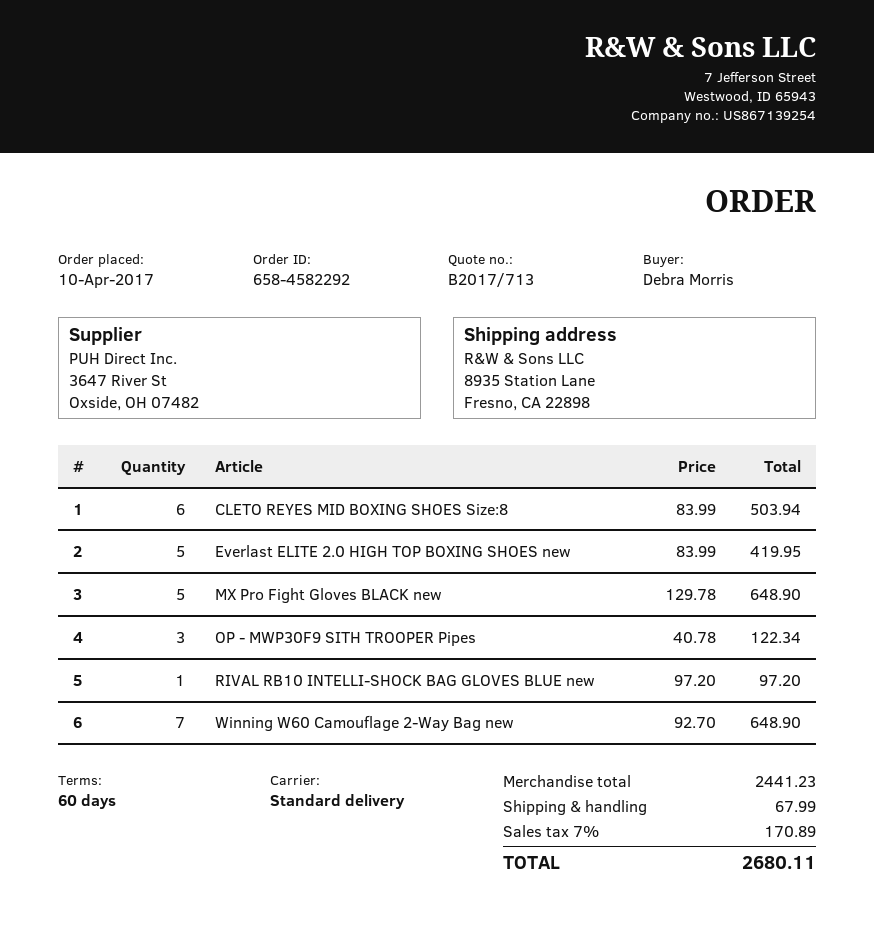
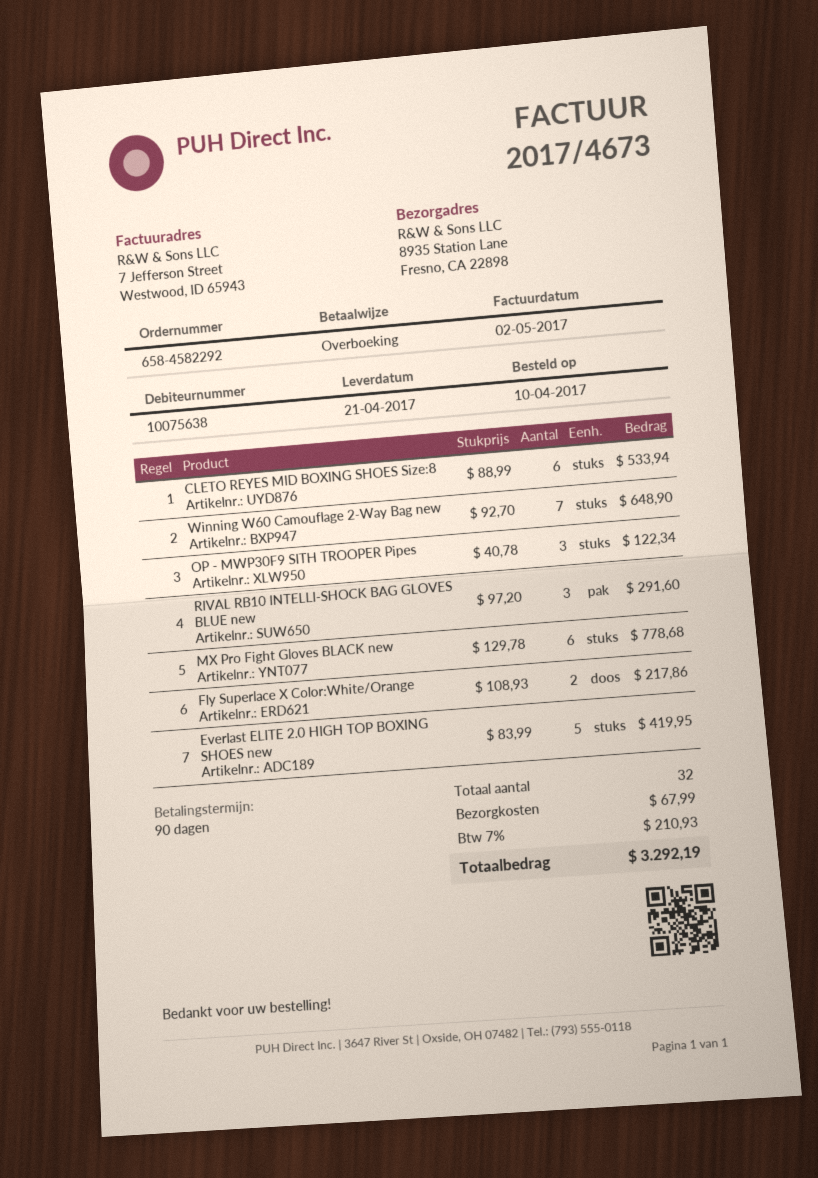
payment terms: 60 days -> 90 days
CLETO REYES MID BOXING SHOES Size:8: 6 x 83.99 = 503.94 -> 6 x 88.99 = 533.94
MX Pro Fight Gloves BLACK new: 5 x 129.78 = 648.90 -> 6 x 129.78 = 778.68
RIVAL RB10 INTELLI-SHOCK BAG GLOVES BLUE new: 1 x 97.20 = 97.20 -> 3 x 97.20 = 291.60
Fly Superlace X Color:White/Orange: none -> 2 x 108.93 = 217.86
tax: 7% = 170.89 -> 7% = 210.93
total: 2680.11 -> 3292.19

